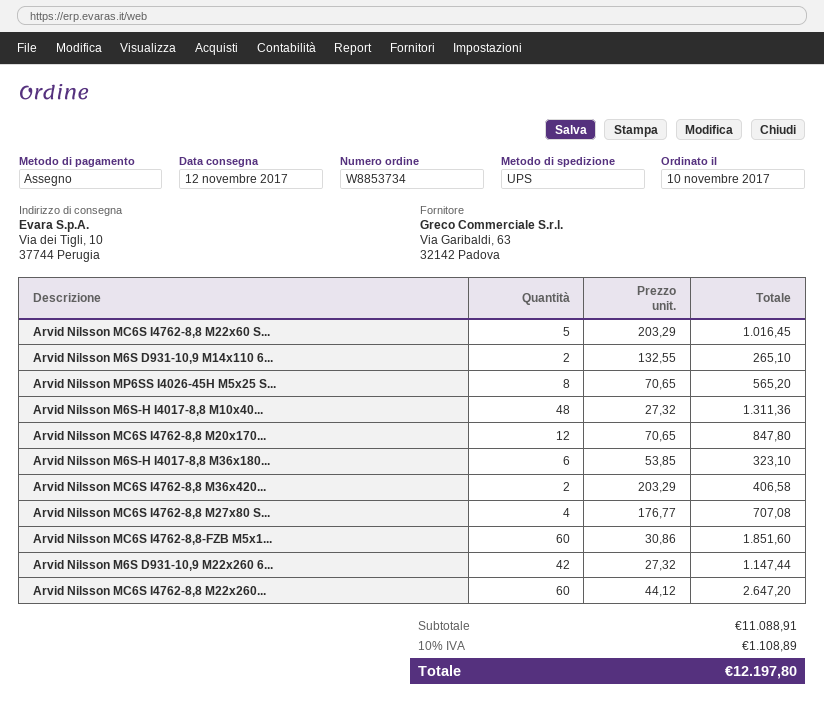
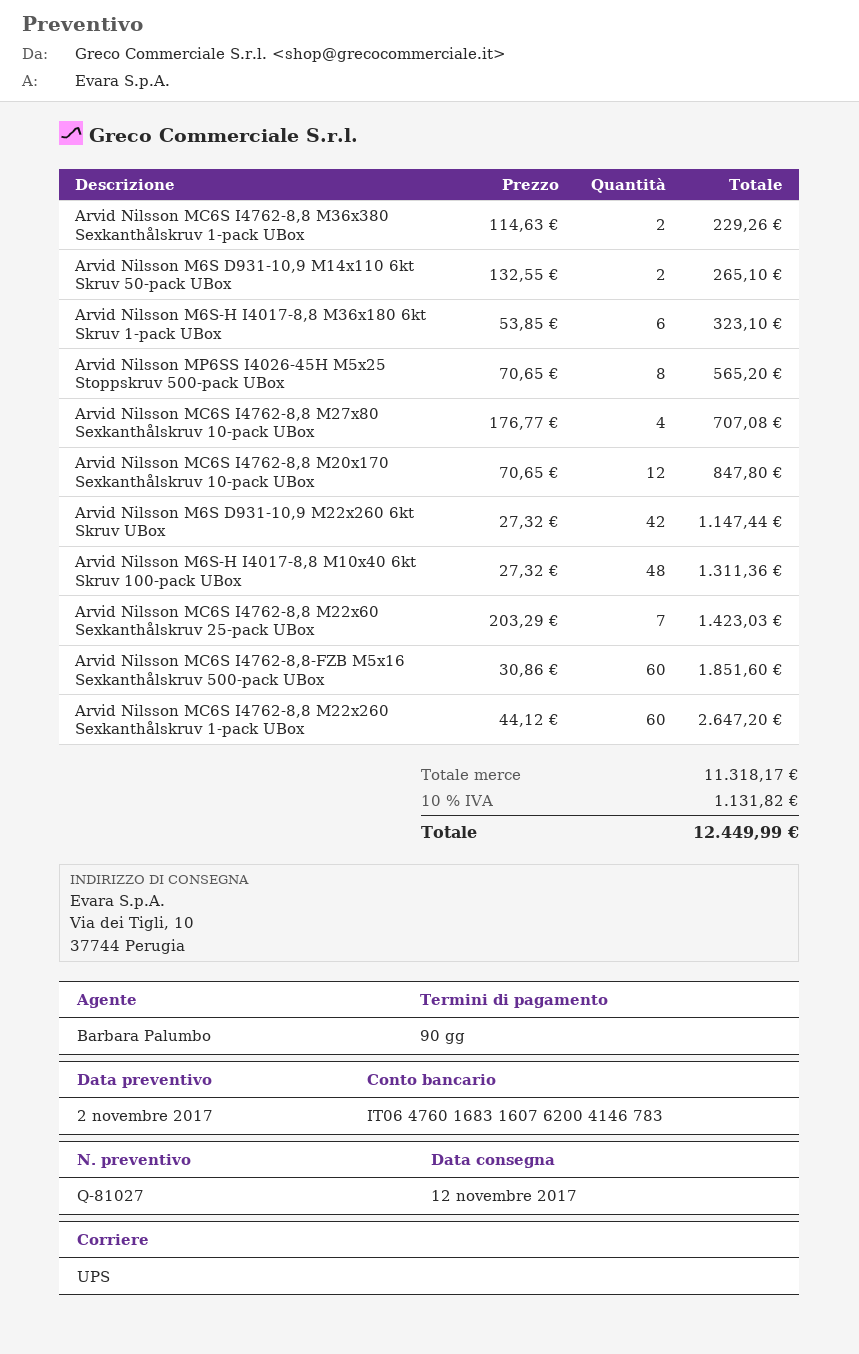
Arvid Nilsson MC6S I4762-8,8 M22x60 S...: 5 x 203.29 = 1016.45 -> 7 x 203.29 = 1423.03
Arvid Nilsson MC6S I4762-8,8 M36x420...: 2 x 203.29 = 406.58 -> none
Arvid Nilsson MC6S I4762-8,8 M36x380 Sexkanthålskruv 1-pack UBox: none -> 2 x 114.63 = 229.26
subtotal: 11088.91 -> 11318.17
tax: 10% = 1108.89 -> 10% = 1131.82
total: 12197.80 -> 12449.99

